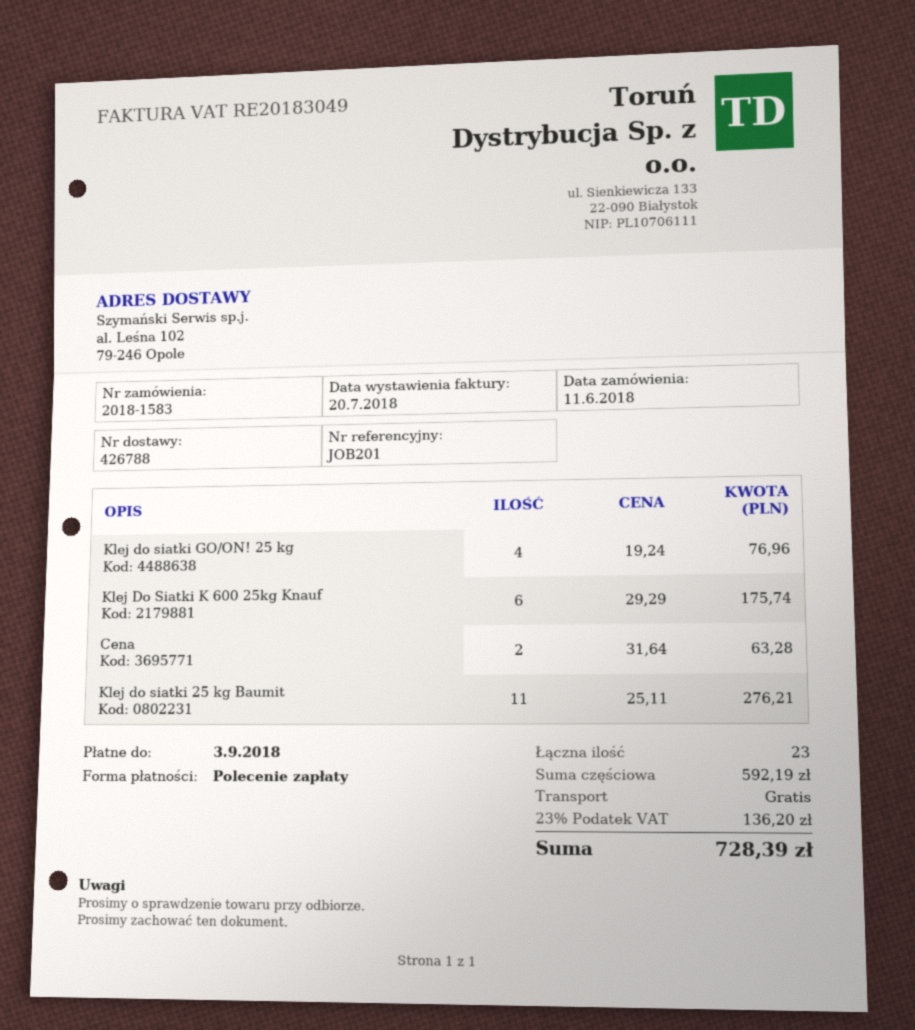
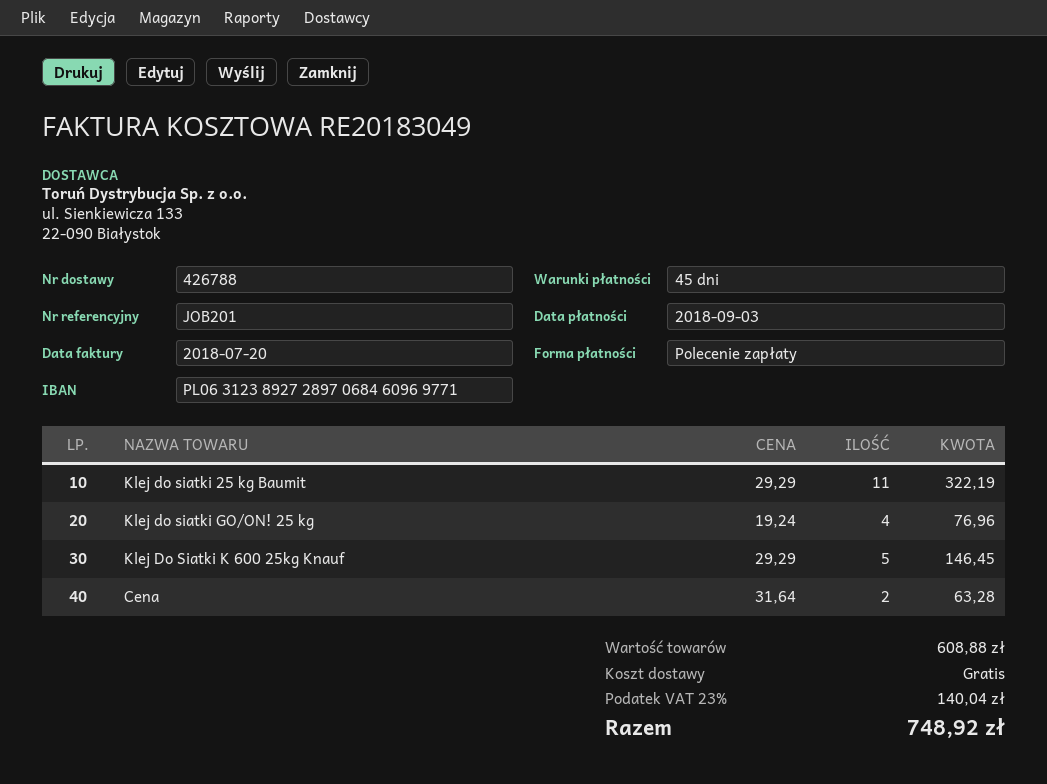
Klej Do Siatki K 600 25kg Knauf: 6 x 29.29 = 175.74 -> 5 x 29.29 = 146.45
Klej do siatki 25 kg Baumit: 11 x 25.11 = 276.21 -> 11 x 29.29 = 322.19
subtotal: 592.19 -> 608.88
tax: 23% = 136.20 -> 23% = 140.04
total: 728.39 -> 748.92

